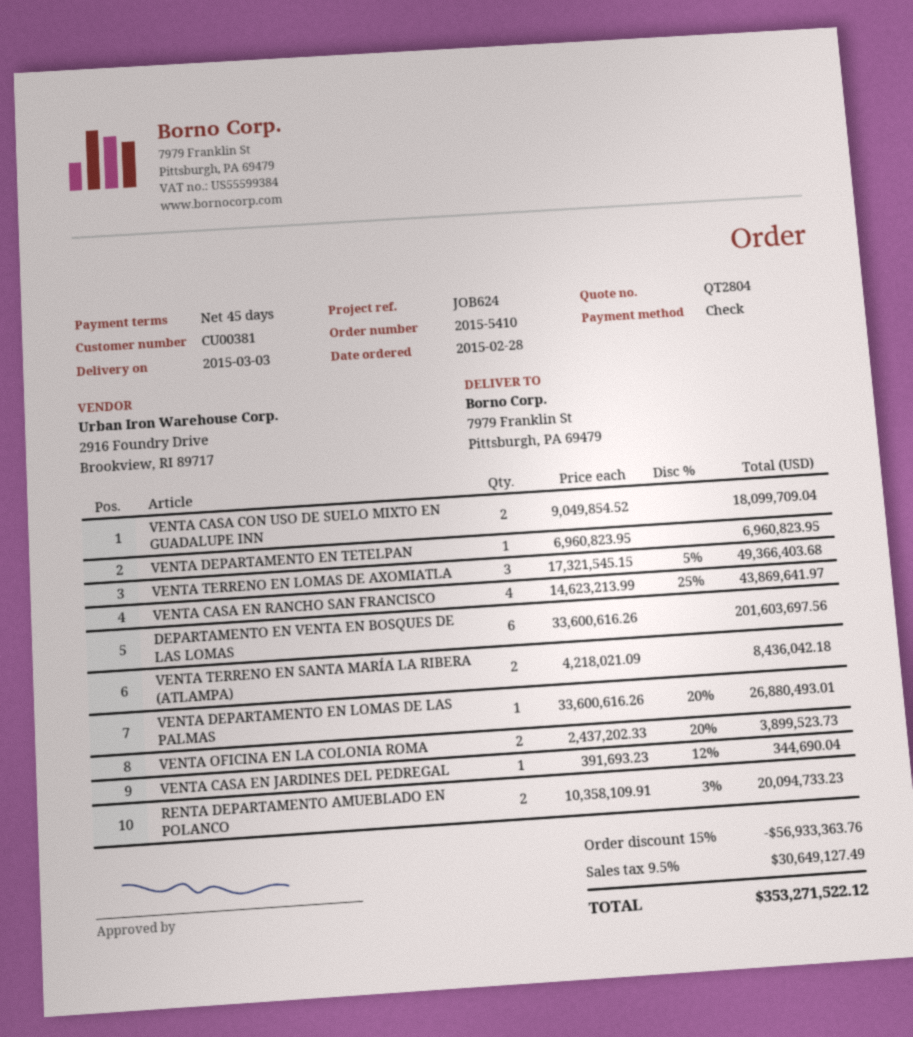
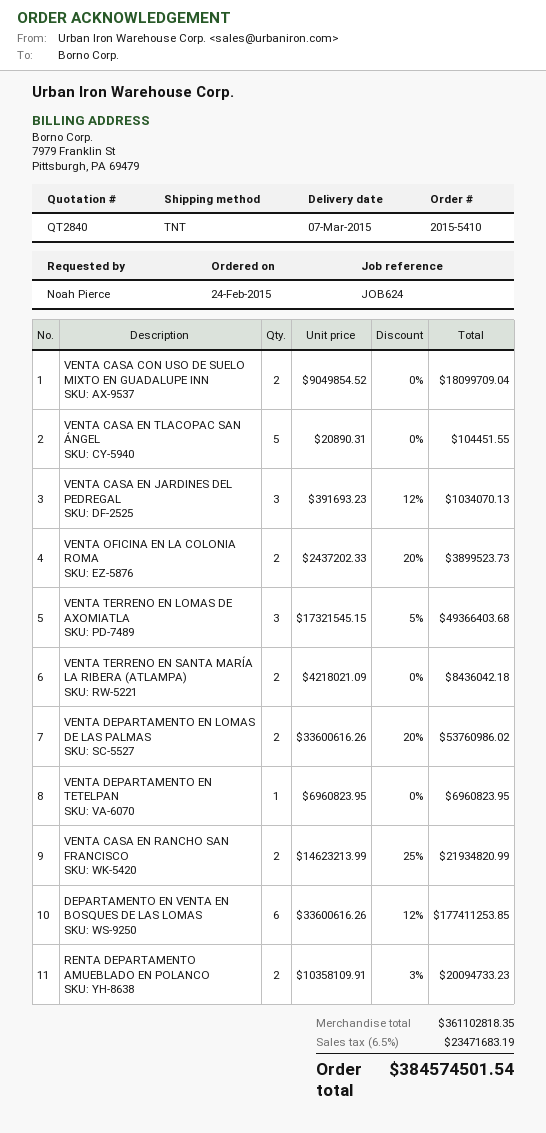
quote number: QT2804 -> QT2840
order date: 2015-02-28 -> 2015-02-24
delivery date: 2015-03-03 -> 2015-03-07
VENTA CASA EN RANCHO SAN FRANCISCO: 4 x 14623213.99 - 25% = 43869641.97 -> 2 x 14623213.99 - 25% = 21934820.99
DEPARTAMENTO EN VENTA EN BOSQUES DE LAS LOMAS: 6 x 33600616.26 = 201603697.56 -> 6 x 33600616.26 - 12% = 177411253.85
VENTA DEPARTAMENTO EN LOMAS DE LAS PALMAS: 1 x 33600616.26 - 20% = 26880493.01 -> 2 x 33600616.26 - 20% = 53760986.02
VENTA CASA EN JARDINES DEL PEDREGAL: 1 x 391693.23 - 12% = 344690.04 -> 3 x 391693.23 - 12% = 1034070.13
VENTA CASA EN TLACOPAC SAN ÁNGEL: none -> 5 x 20890.31 = 104451.55
discount: 15% = 56933363.76 -> none
tax: 9.5% = 30649127.49 -> 6.5% = 23471683.19
total: 353271522.12 -> 384574501.54

